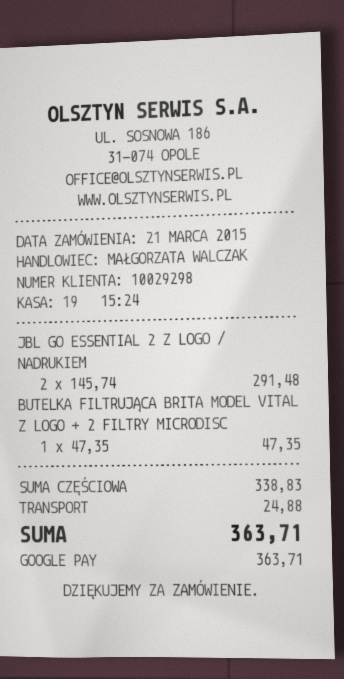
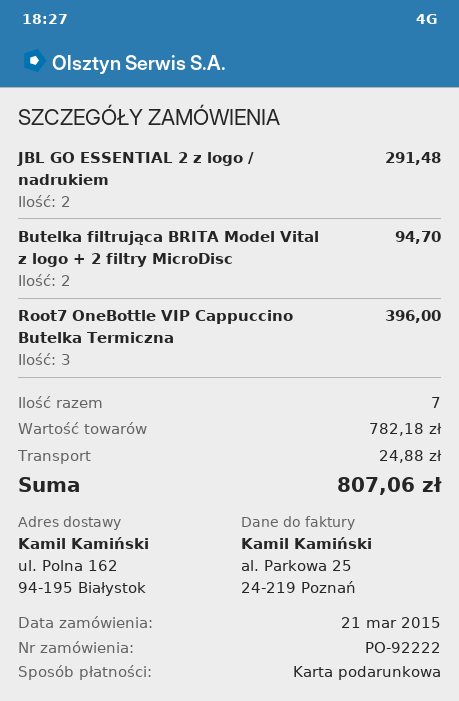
payment method: Google Pay -> gift card
BUTELKA FILTRUJĄCA BRITA MODEL VITAL Z LOGO + 2 FILTRY MICRODISC: 1 for 47.35 -> 2 for 94.70
Root7 OneBottle VIP Cappuccino Butelka Termiczna: none -> 3 for 396.00
subtotal: 338.83 -> 782.18
total: 363.71 -> 807.06

